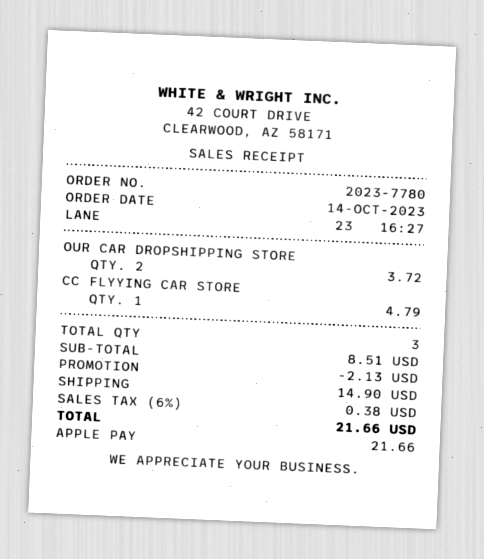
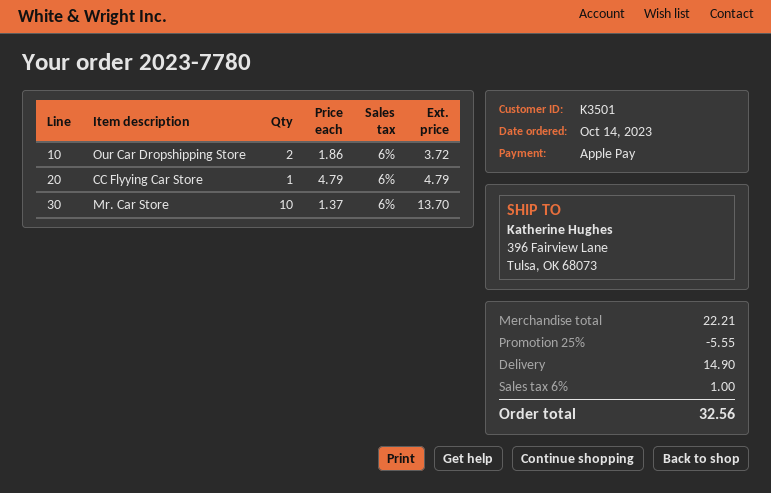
Mr. Car Store: none -> 10 for 13.70
subtotal: 8.51 -> 22.21
discount: 2.13 -> 5.55
tax: 6% = 0.38 -> 6% = 1.00
total: 21.66 -> 32.56

